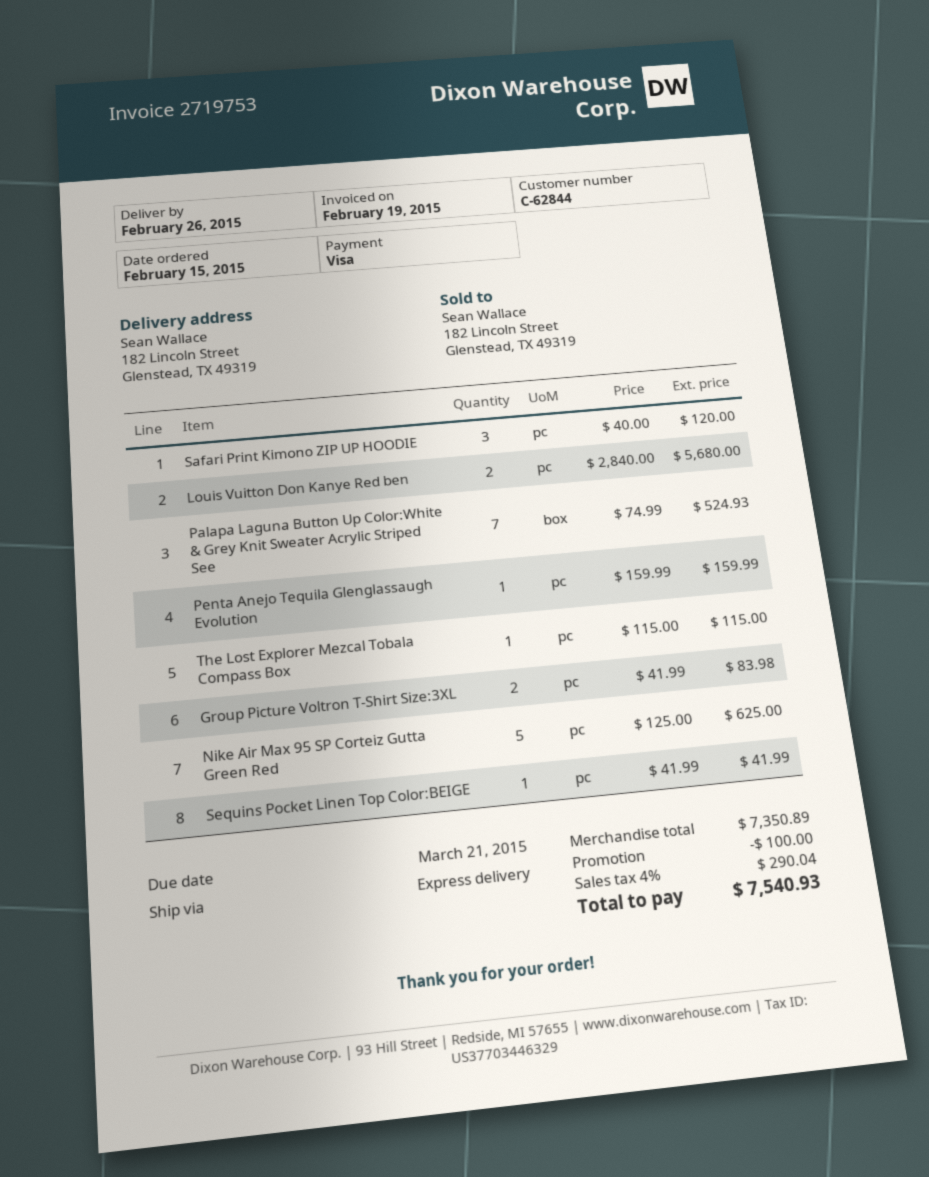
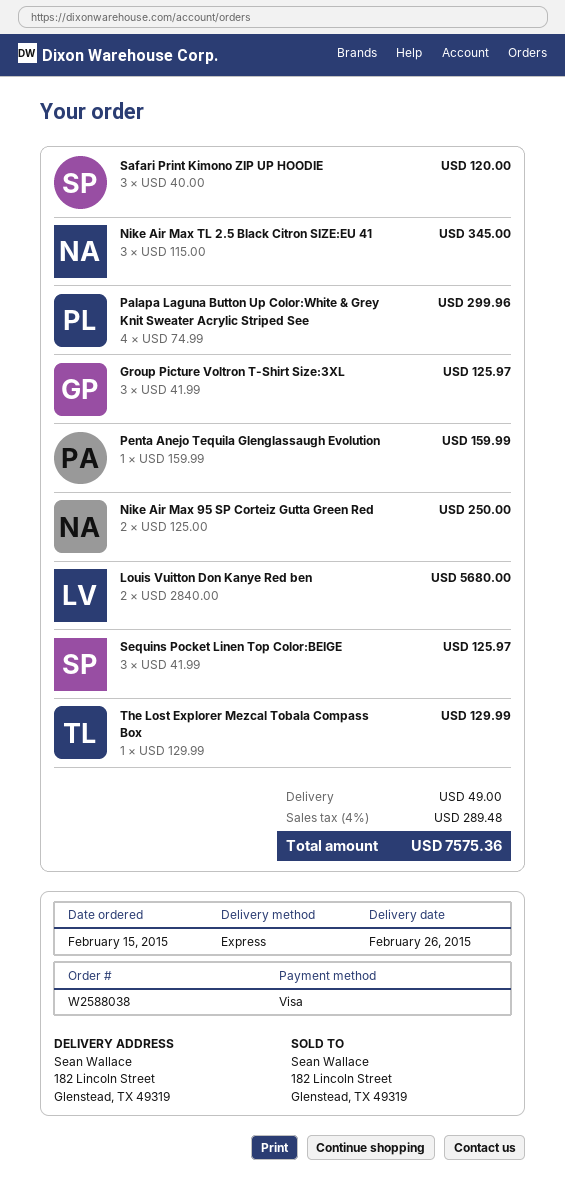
Palapa Laguna Button Up Color:White & Grey Knit Sweater Acrylic Striped See: 7 x 74.99 = 524.93 -> 4 x 74.99 = 299.96
The Lost Explorer Mezcal Tobala Compass Box: 1 x 115.00 = 115.00 -> 1 x 129.99 = 129.99
Group Picture Voltron T-Shirt Size:3XL: 2 x 41.99 = 83.98 -> 3 x 41.99 = 125.97
Nike Air Max 95 SP Corteiz Gutta Green Red: 5 x 125.00 = 625.00 -> 2 x 125.00 = 250.00
Sequins Pocket Linen Top Color:BEIGE: 1 x 41.99 = 41.99 -> 3 x 41.99 = 125.97
Nike Air Max TL 2.5 Black Citron SIZE:EU 41: none -> 3 x 115.00 = 345.00
discount: 100.00 -> none
shipping: none -> 49.00
tax: 4% = 290.04 -> 4% = 289.48
total: 7540.93 -> 7575.36

